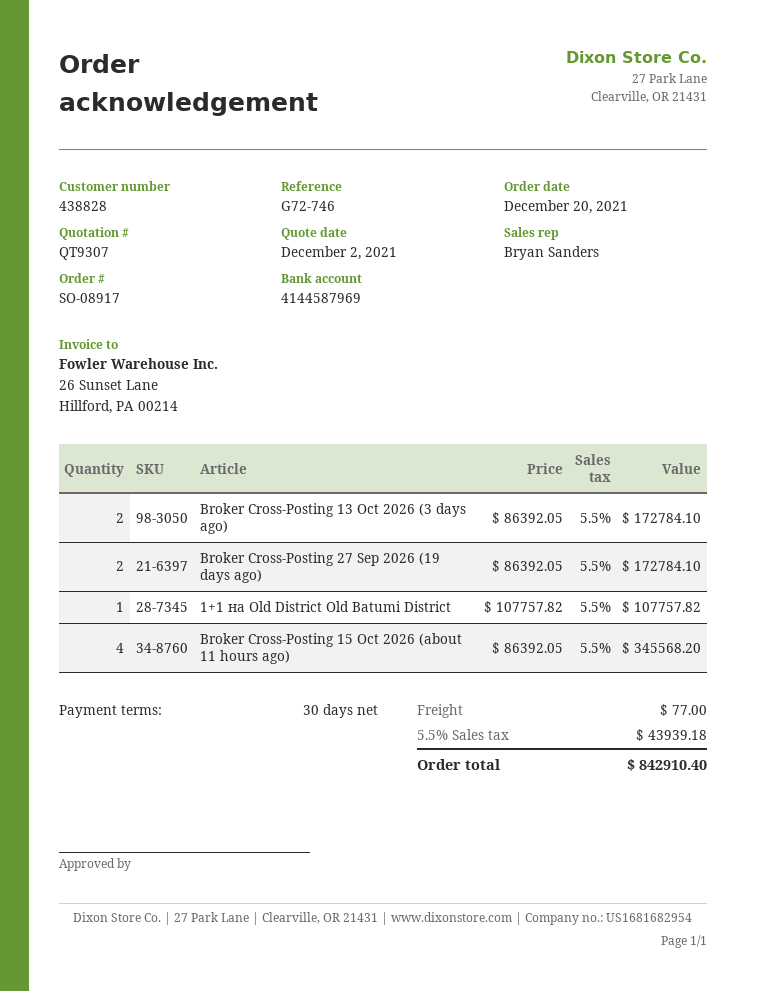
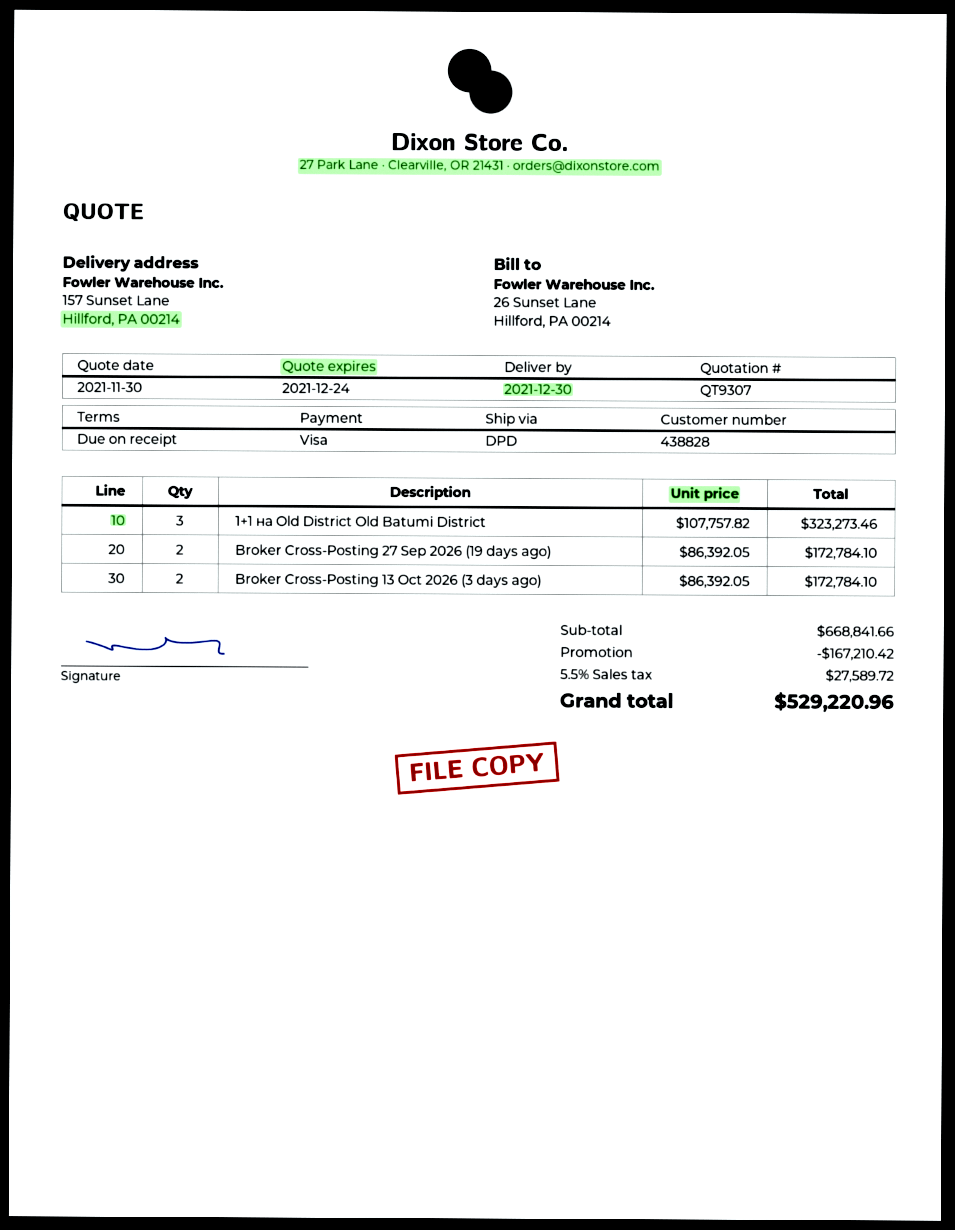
quote date: 2021-12-02 -> 2021-11-30
payment terms: 30 days -> on receipt
1+1 на Old District Old Batumi District: 1 x 107757.82 = 107757.82 -> 3 x 107757.82 = 323273.46
Broker Cross-Posting 15 Oct 2026 (about 11 hours ago): 4 x 86392.05 = 345568.20 -> none
discount: none -> 167210.42
shipping: 77.00 -> none
tax: 5.5% = 43939.18 -> 5.5% = 27589.72
total: 842910.40 -> 529220.96

